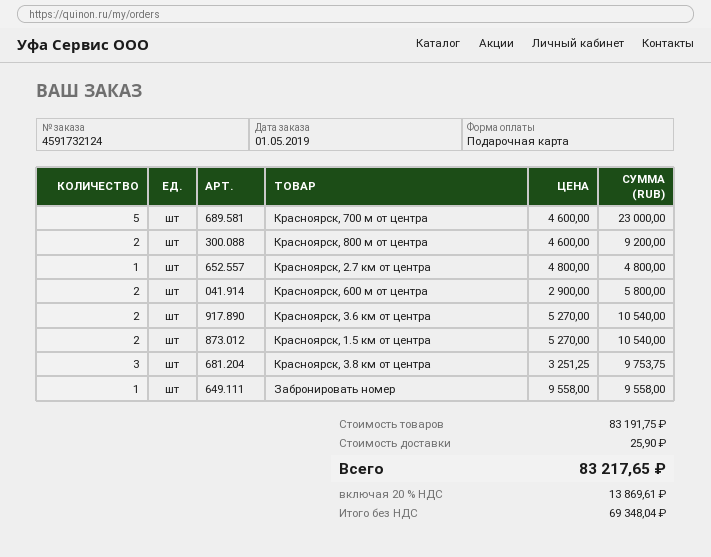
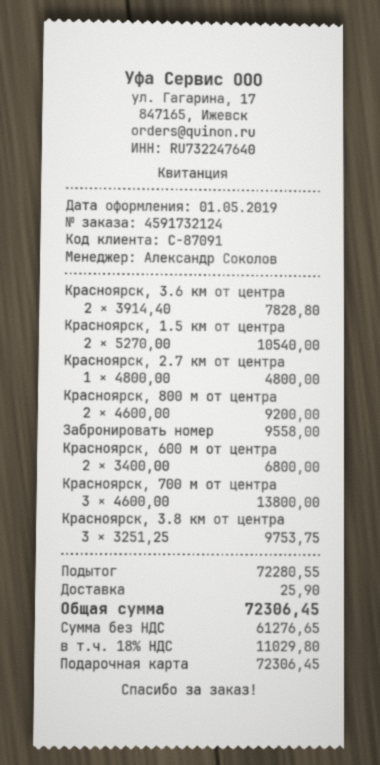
Красноярск, 700 м от центра: 5 x 4600.00 = 23000.00 -> 3 x 4600.00 = 13800.00
Красноярск, 600 м от центра: 2 x 2900.00 = 5800.00 -> 2 x 3400.00 = 6800.00
Красноярск, 3.6 км от центра: 2 x 5270.00 = 10540.00 -> 2 x 3914.40 = 7828.80
subtotal: 83191.75 -> 72280.55
net: 69348.04 -> 61276.65
tax: 20% = 13869.61 -> 18% = 11029.80
total: 83217.65 -> 72306.45

